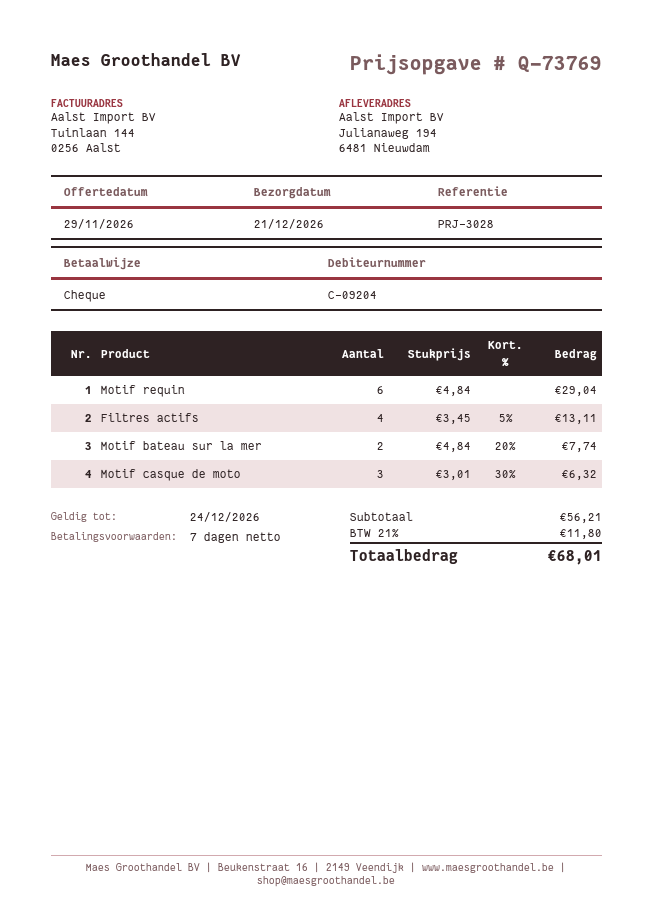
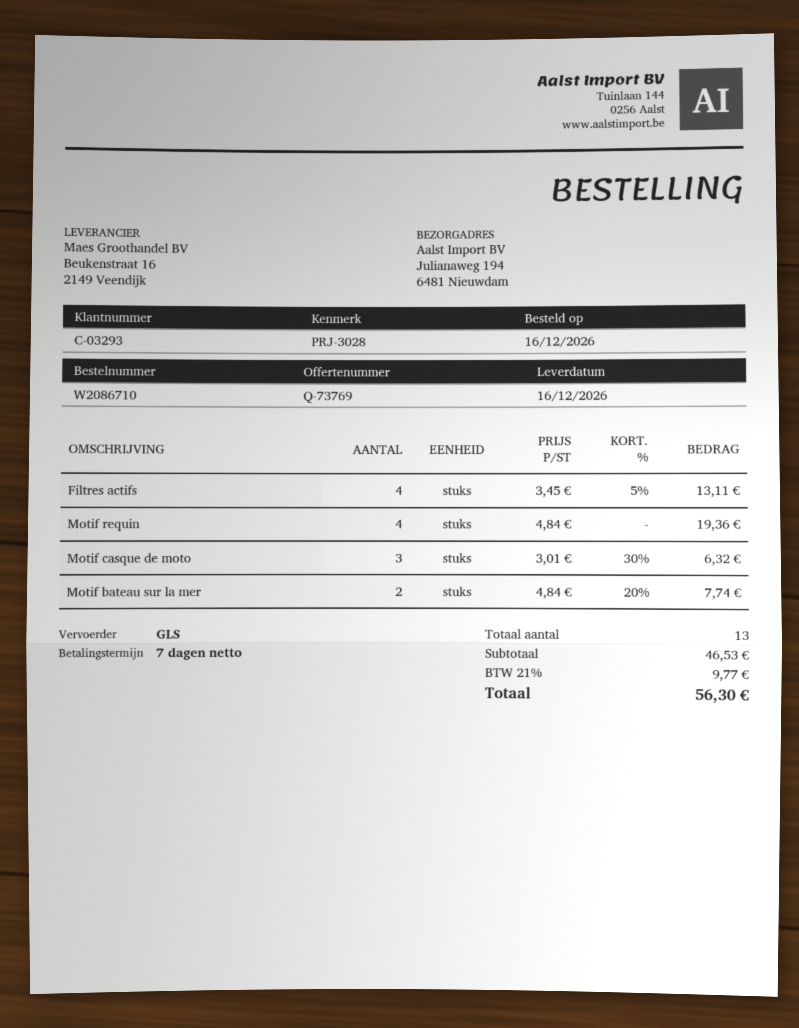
delivery date: 2026-12-21 -> 2026-12-16
customer number: C-09204 -> C-03293
Motif requin: 6 x 4.84 = 29.04 -> 4 x 4.84 = 19.36
subtotal: 56.21 -> 46.53
tax: 21% = 11.80 -> 21% = 9.77
total: 68.01 -> 56.30

